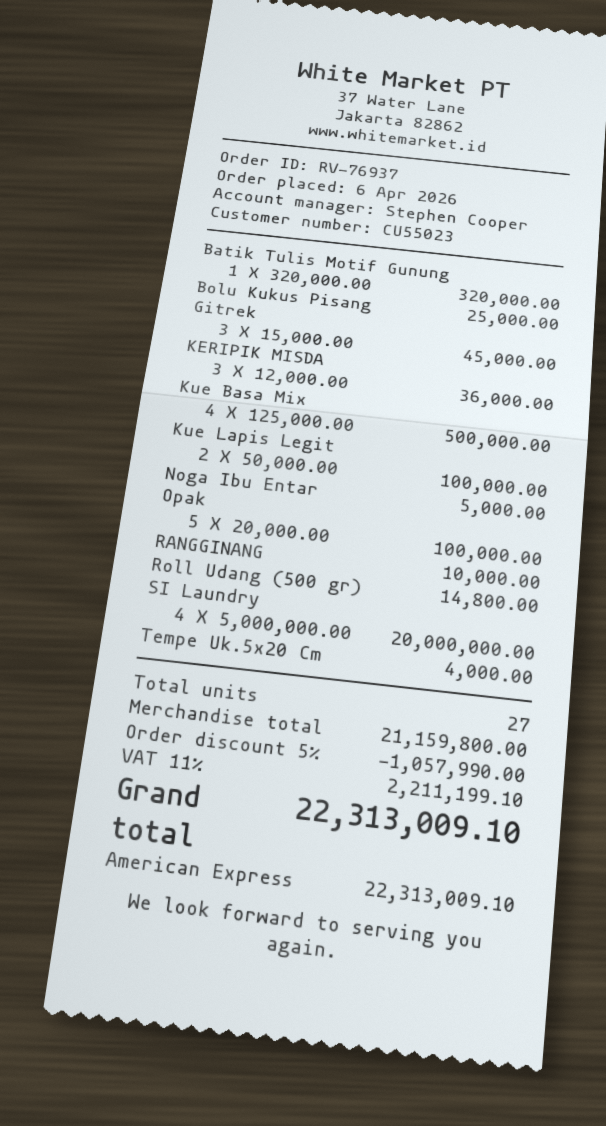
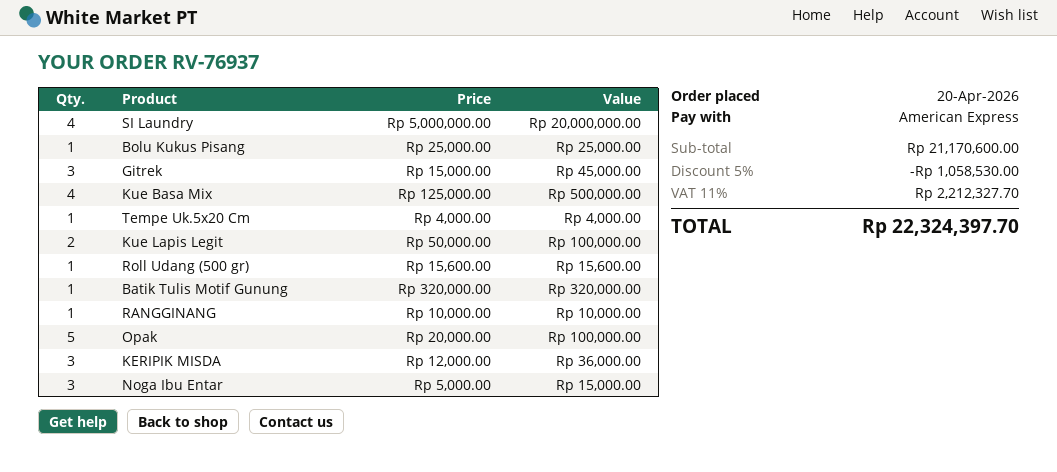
order date: 2026-04-06 -> 2026-04-20
Noga Ibu Entar: 1 x 5000.00 = 5000.00 -> 3 x 5000.00 = 15000.00
Roll Udang (500 gr): 1 x 14800.00 = 14800.00 -> 1 x 15600.00 = 15600.00
subtotal: 21159800.00 -> 21170600.00
discount: 5% = 1057990.00 -> 5% = 1058530.00
tax: 11% = 2211199.10 -> 11% = 2212327.70
total: 22313009.10 -> 22324397.70

